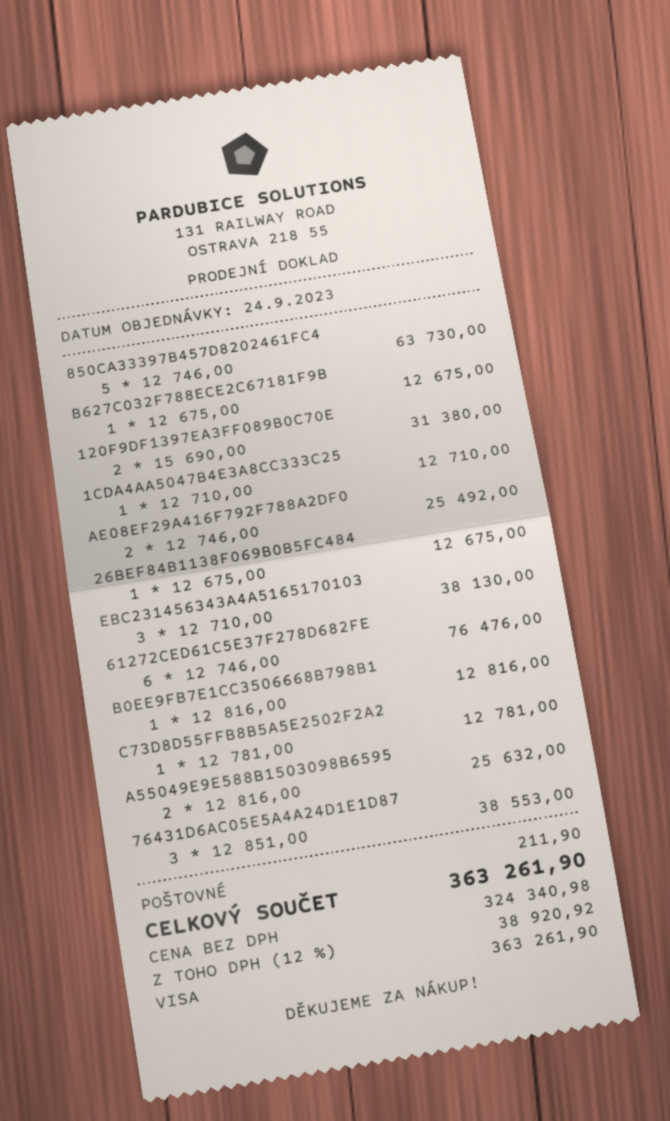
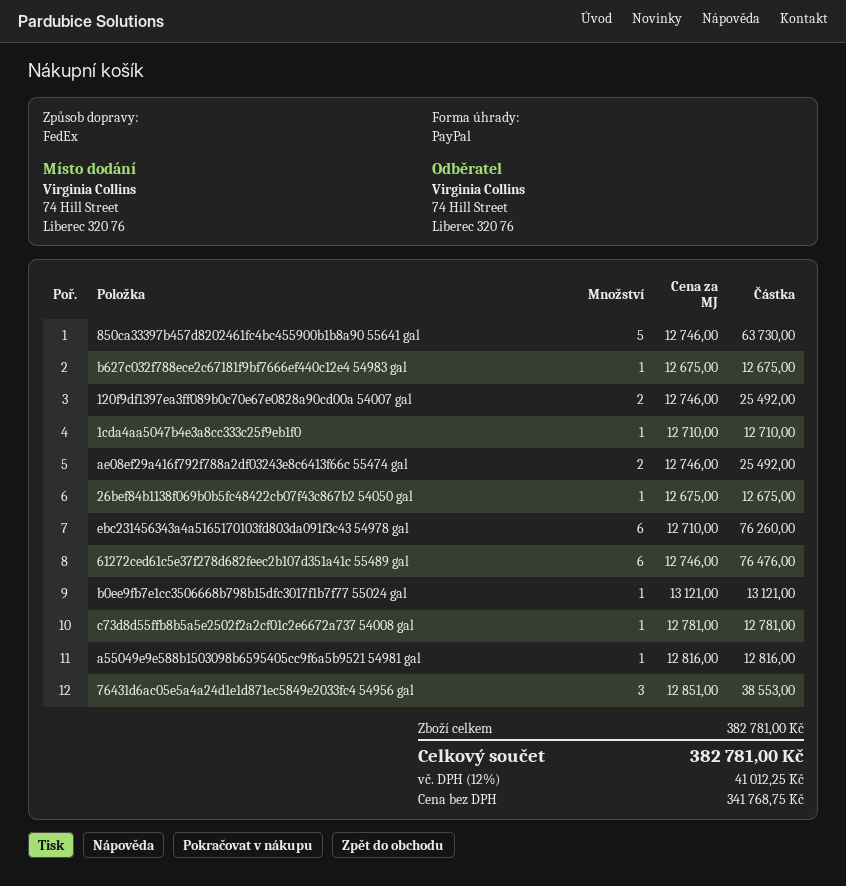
payment method: Visa -> PayPal
120F9DF1397EA3FF089B0C70E: 2 x 15690.00 = 31380.00 -> 2 x 12746.00 = 25492.00
EBC231456343A4A5165170103: 3 x 12710.00 = 38130.00 -> 6 x 12710.00 = 76260.00
B0EE9FB7E1CC3506668B798B1: 1 x 12816.00 = 12816.00 -> 1 x 13121.00 = 13121.00
A55049E9E588B1503098B6595: 2 x 12816.00 = 25632.00 -> 1 x 12816.00 = 12816.00
shipping: 211.90 -> none
net: 324340.98 -> 341768.75
tax: 12% = 38920.92 -> 12% = 41012.25
total: 363261.90 -> 382781.00

